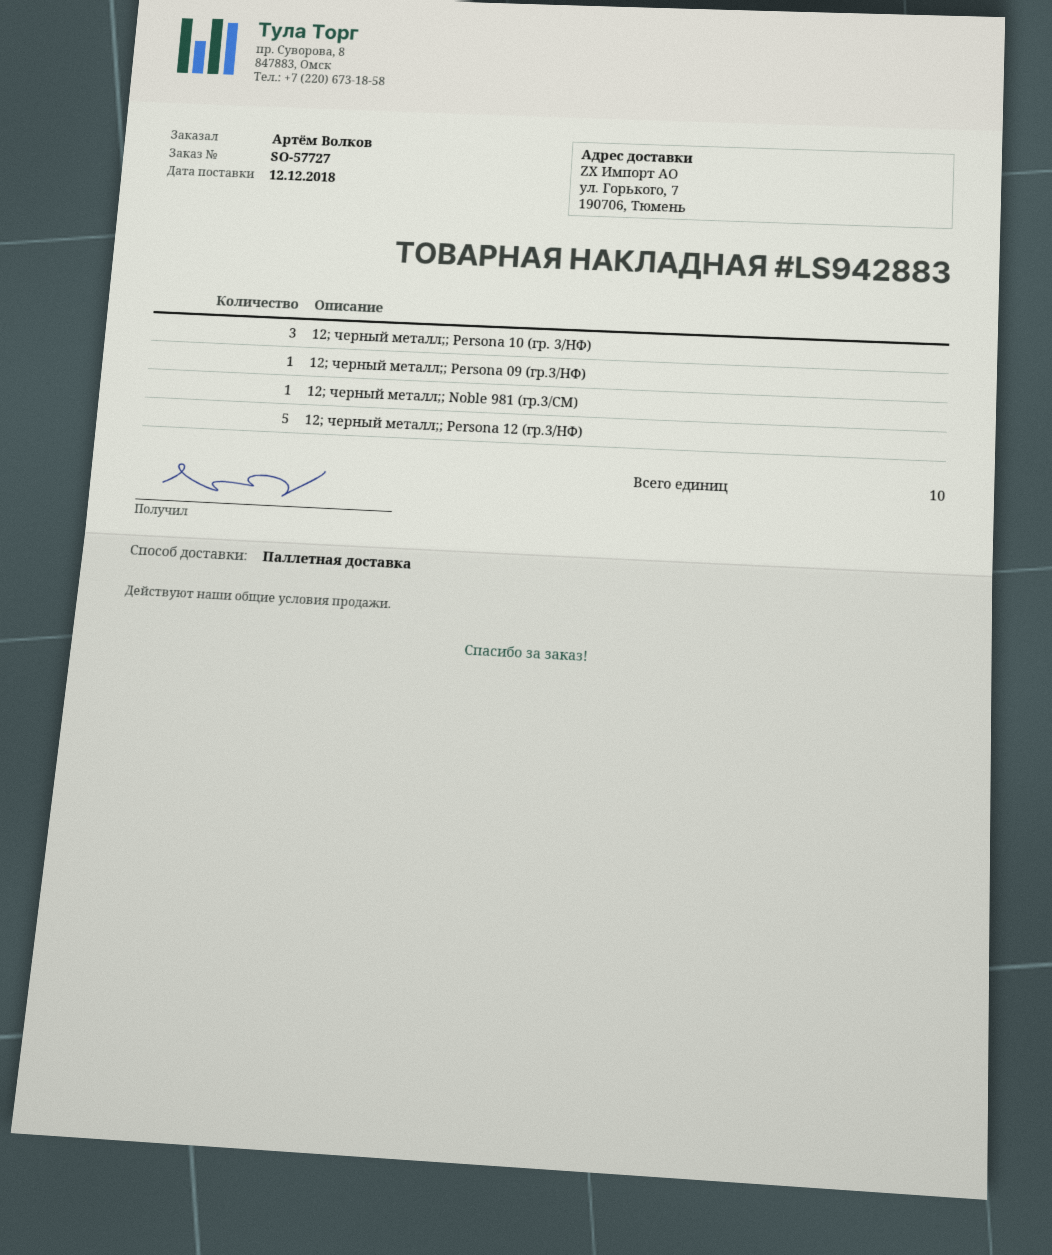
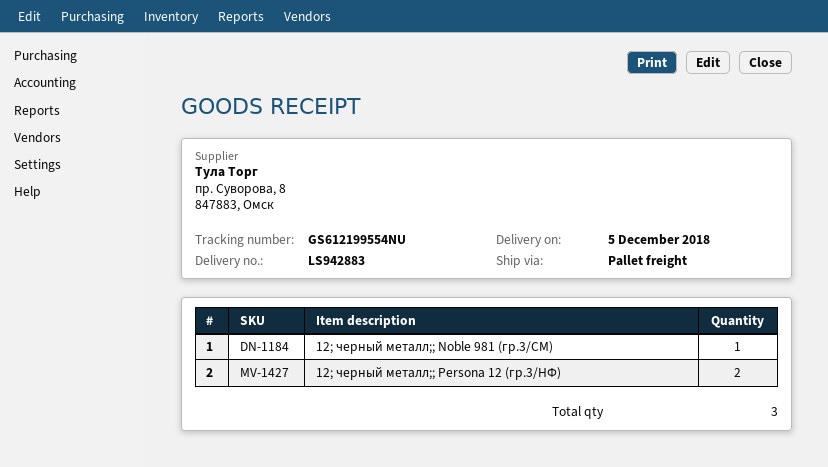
delivery date: 2018-12-12 -> 2018-12-05
12; черный металл;; Persona 10 (гр. 3/НФ): 3 -> none
12; черный металл;; Persona 09 (гр.3/НФ): 1 -> none
12; черный металл;; Persona 12 (гр.3/НФ): 5 -> 2
total quantity: 10 -> 3

